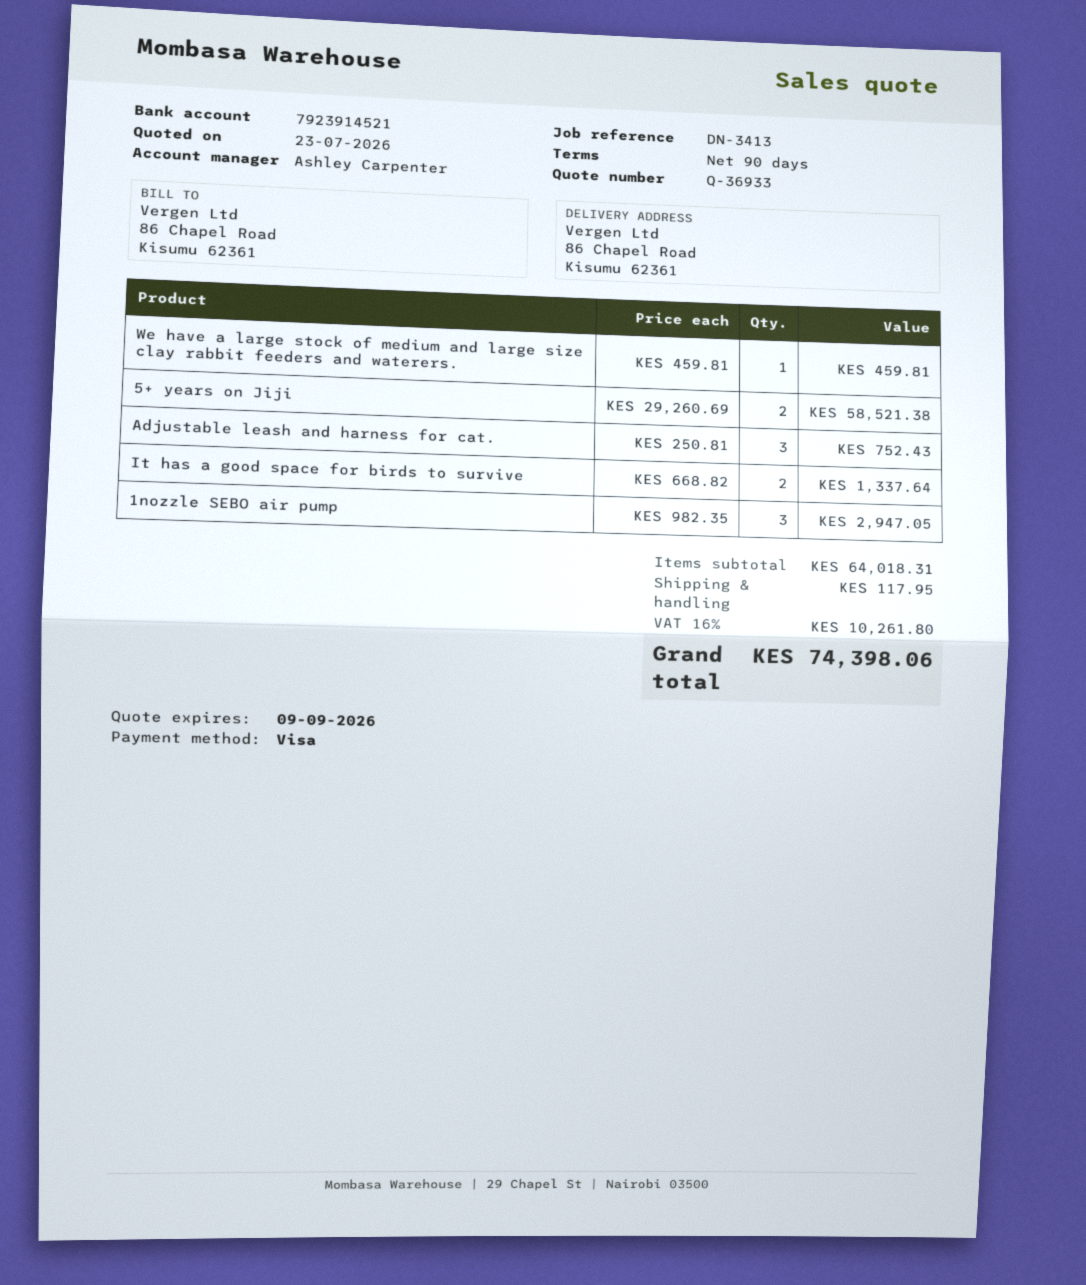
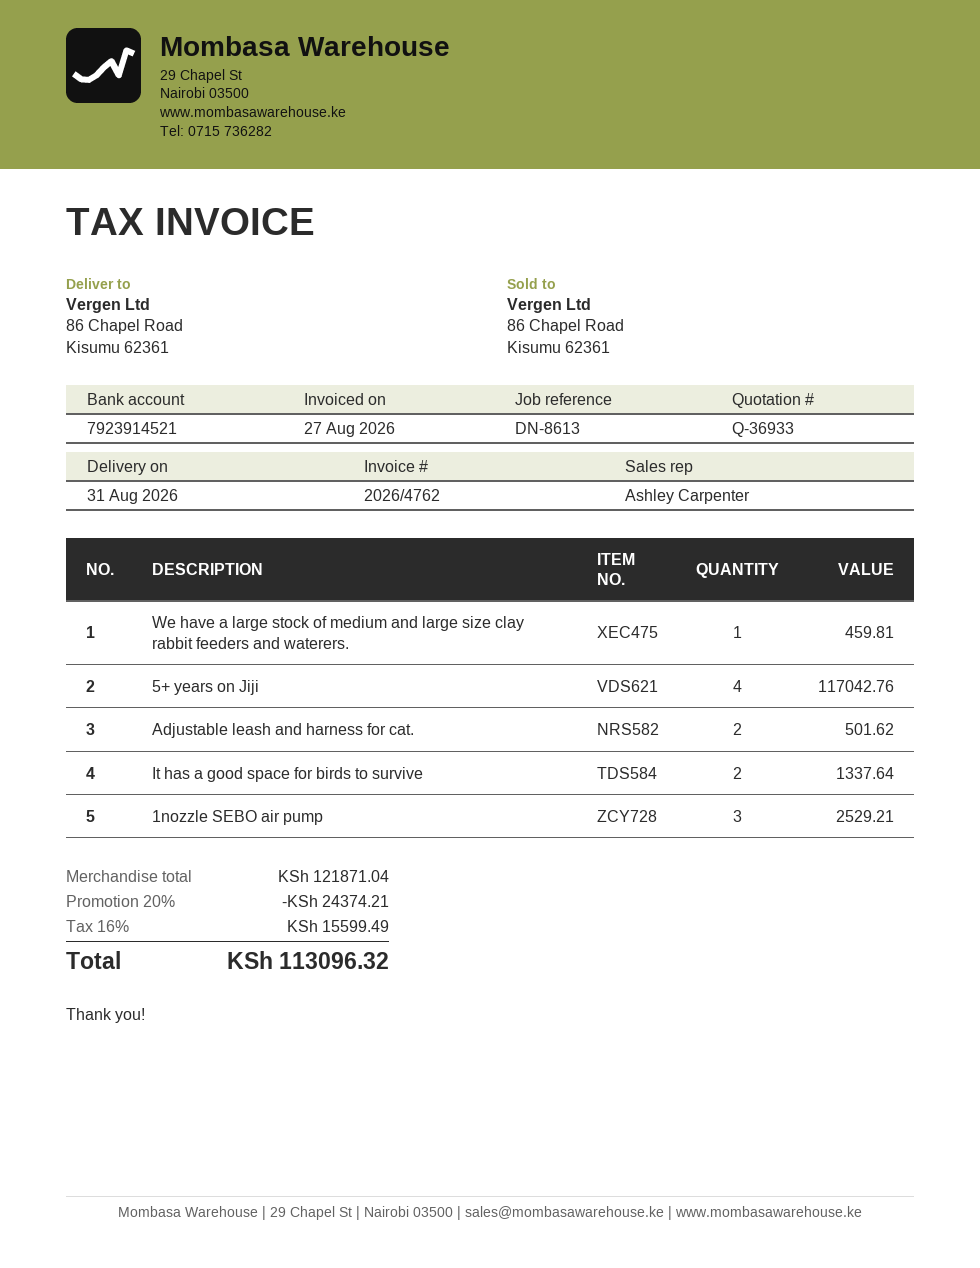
reference: DN-3413 -> DN-8613
5+ years on Jiji: 2 for 58521.38 -> 4 for 117042.76
Adjustable leash and harness for cat.: 3 for 752.43 -> 2 for 501.62
1nozzle SEBO air pump: 3 for 2947.05 -> 3 for 2529.21
subtotal: 64018.31 -> 121871.04
discount: none -> 20% = 24374.21
shipping: 117.95 -> none
tax: 16% = 10261.80 -> 16% = 15599.49
total: 74398.06 -> 113096.32

